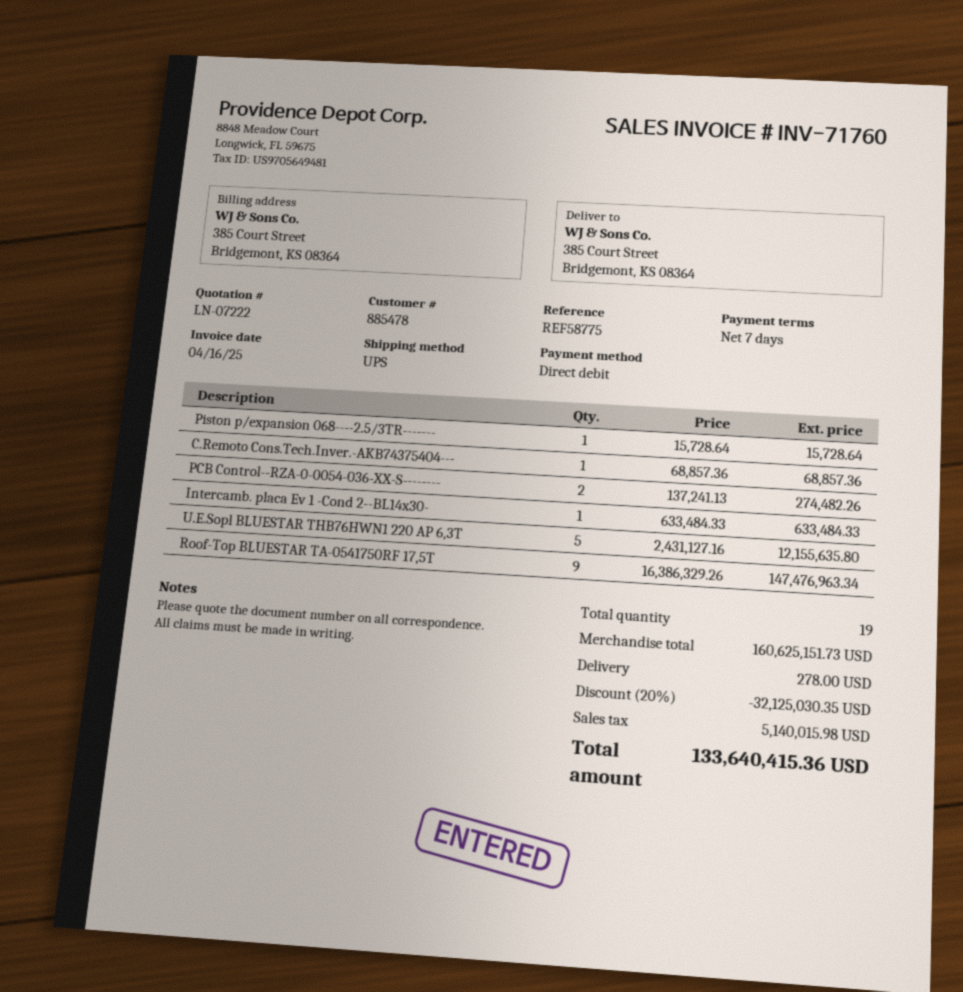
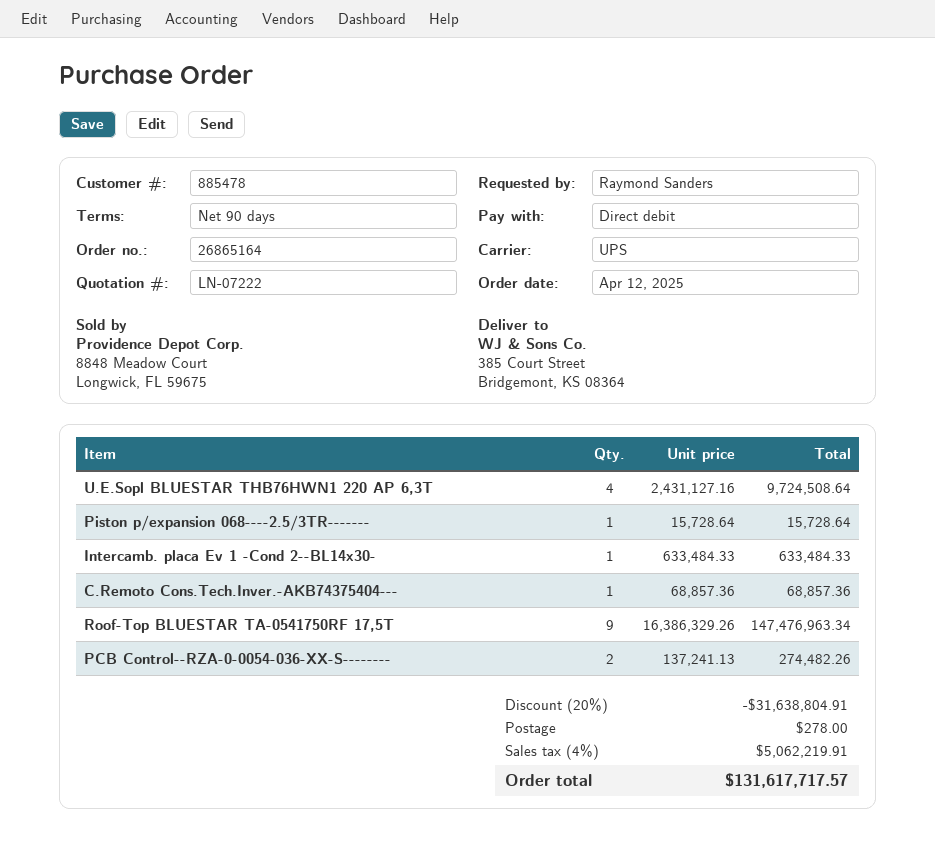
payment terms: 7 days -> 90 days
U.E.Sopl BLUESTAR THB76HWN1 220 AP 6,3T: 5 x 2431127.16 = 12155635.80 -> 4 x 2431127.16 = 9724508.64
discount: 20% = 32125030.35 -> 20% = 31638804.91
tax: 5140015.98 -> 5062219.91
total: 133640415.36 -> 131617717.57

